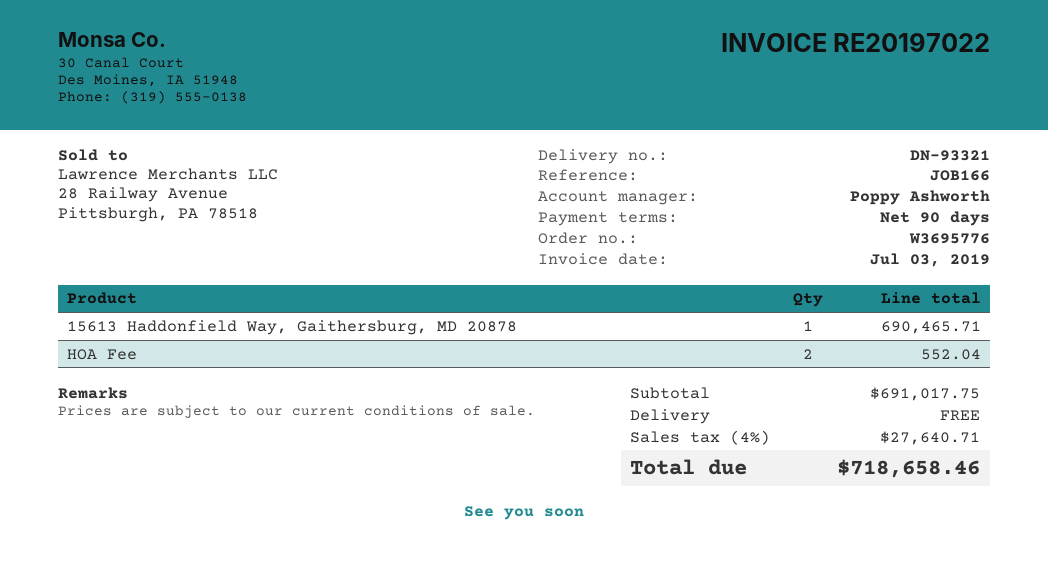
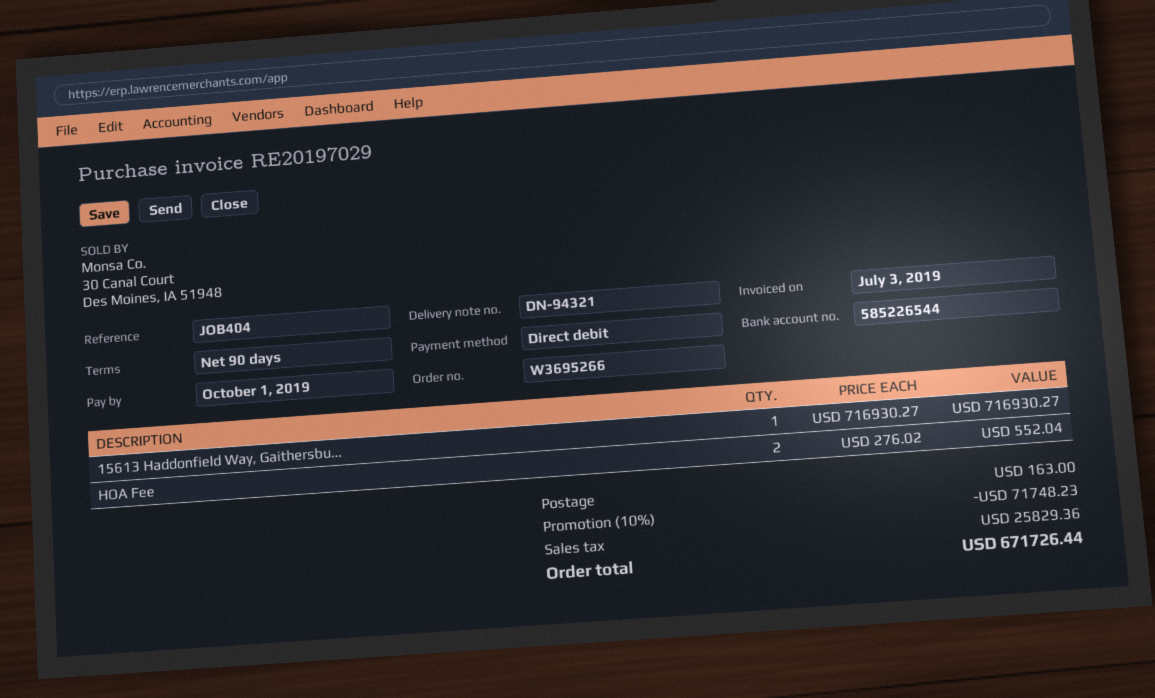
order number: W3695776 -> W3695266
delivery note number: DN-93321 -> DN-94321
invoice number: RE20197022 -> RE20197029
reference: JOB166 -> JOB404
15613 Haddonfield Way, Gaithersburg, MD 20878: 1 for 690465.71 -> 1 for 716930.27
discount: none -> 10% = 71748.23
shipping: 0.00 -> 163.00
tax: 27640.71 -> 25829.36
total: 718658.46 -> 671726.44

